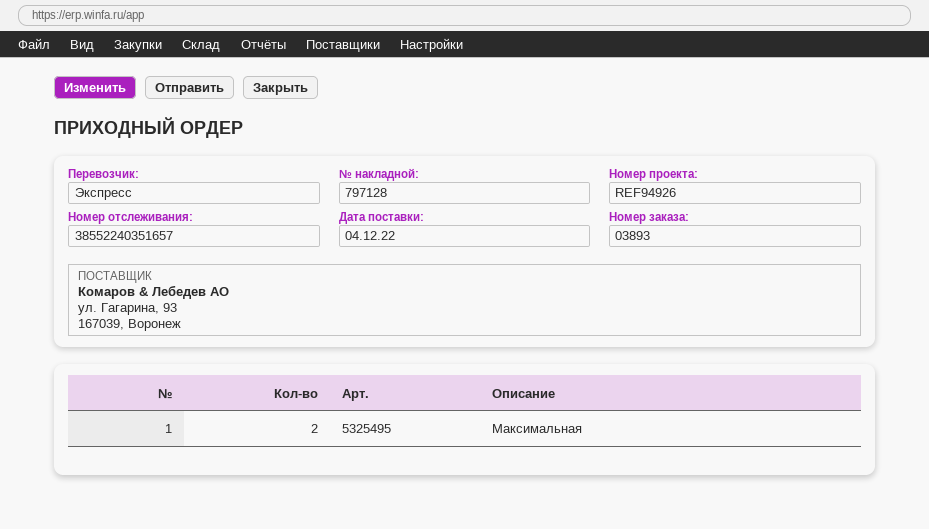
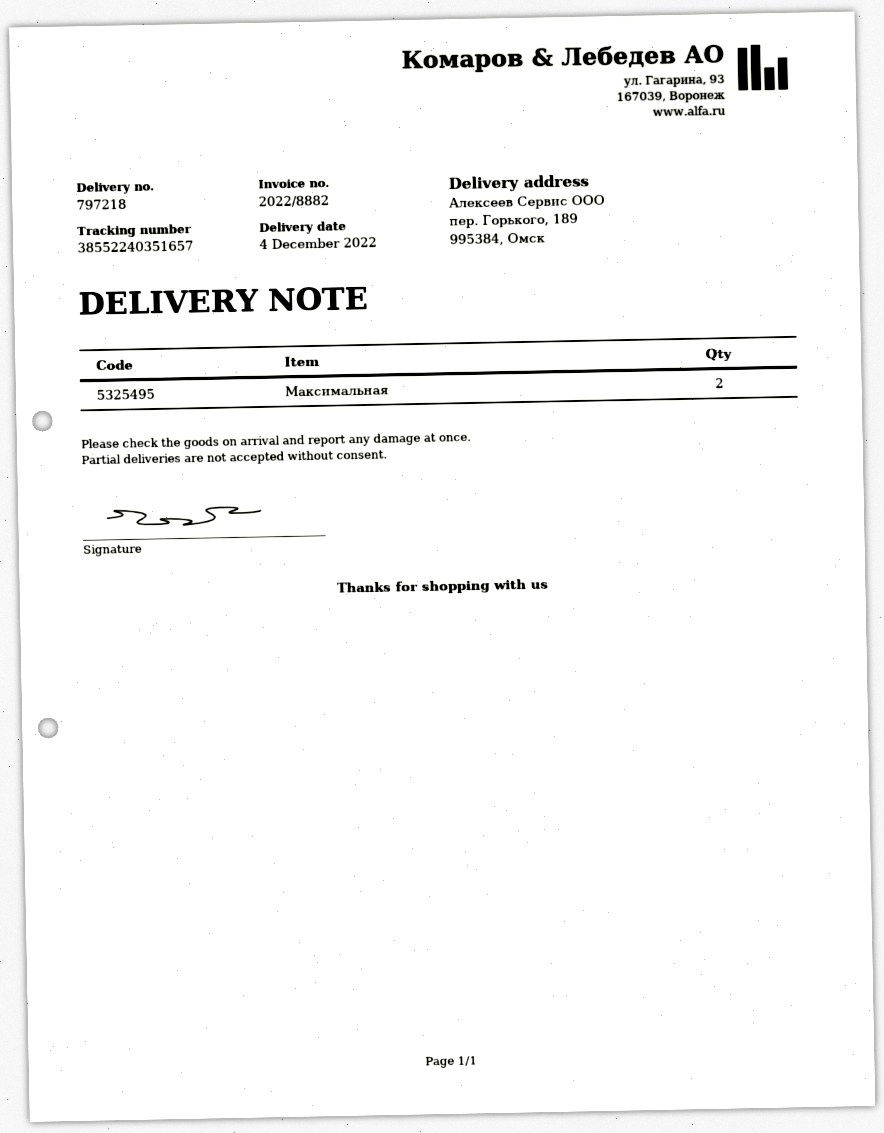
delivery note number: 797128 -> 797218

